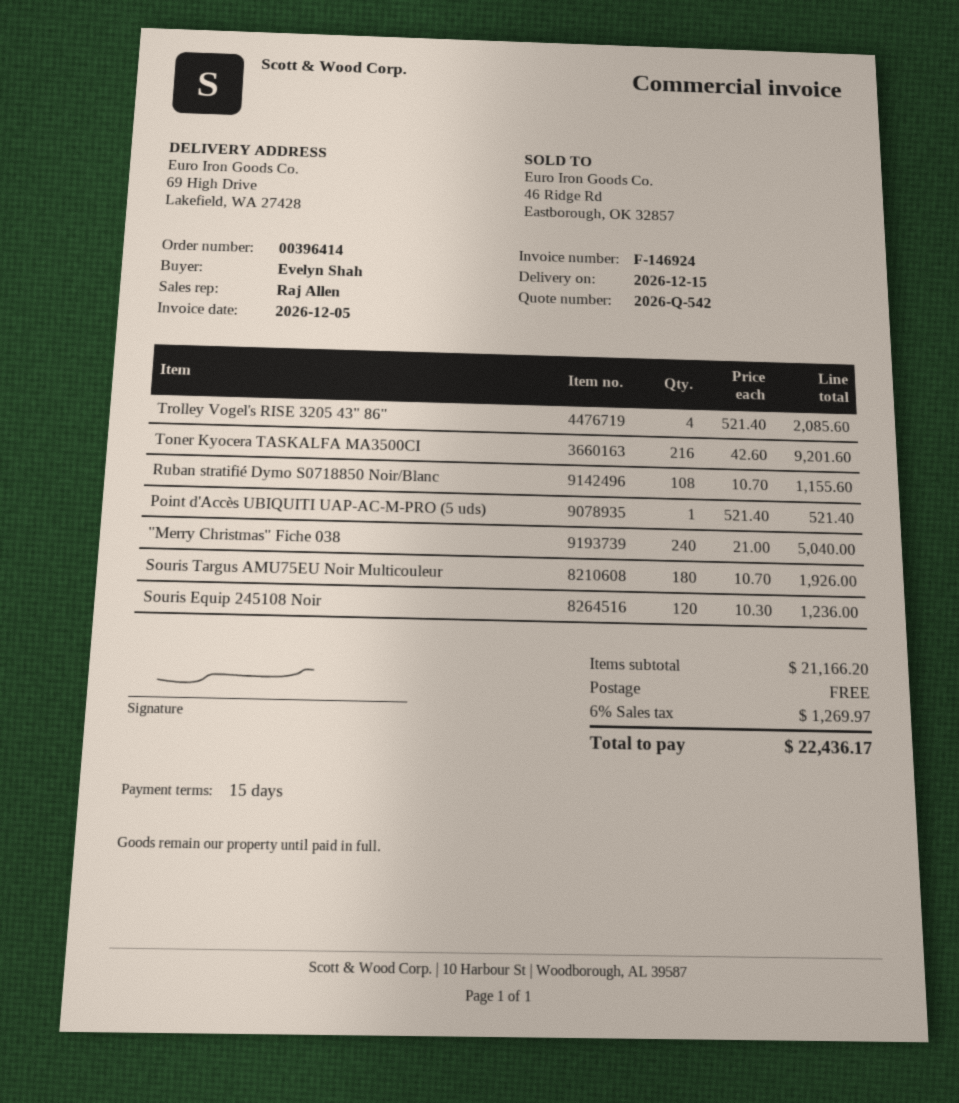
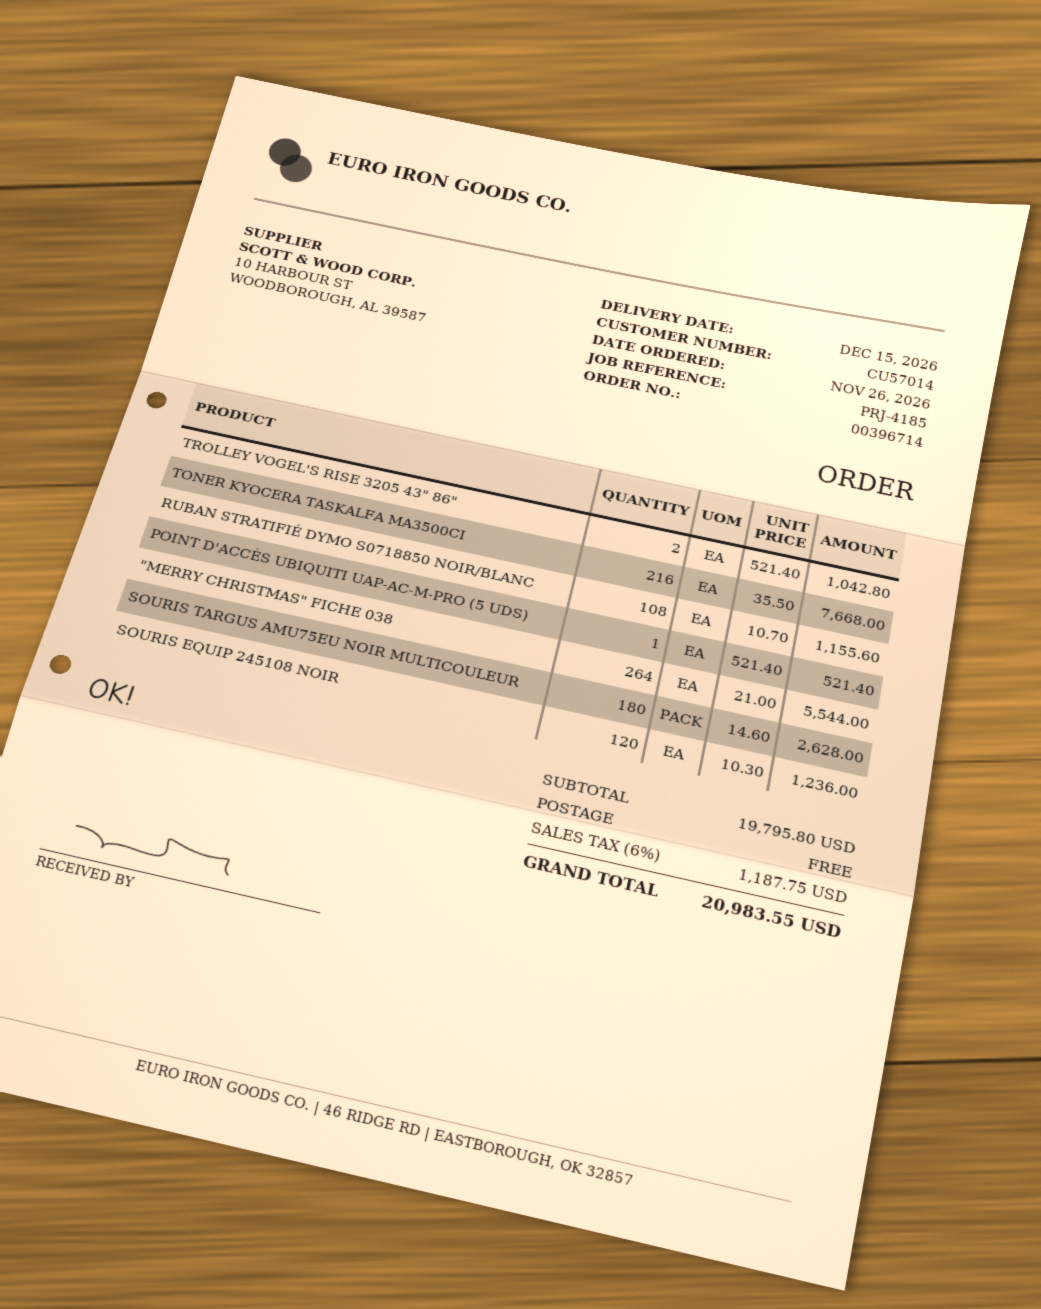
order number: 00396414 -> 00396714
Trolley Vogel's RISE 3205 43" 86": 4 x 521.40 = 2085.60 -> 2 x 521.40 = 1042.80
Toner Kyocera TASKALFA MA3500CI: 216 x 42.60 = 9201.60 -> 216 x 35.50 = 7668.00
"Merry Christmas" Fiche 038: 240 x 21.00 = 5040.00 -> 264 x 21.00 = 5544.00
Souris Targus AMU75EU Noir Multicouleur: 180 x 10.70 = 1926.00 -> 180 x 14.60 = 2628.00
subtotal: 21166.20 -> 19795.80
tax: 6% = 1269.97 -> 6% = 1187.75
total: 22436.17 -> 20983.55

